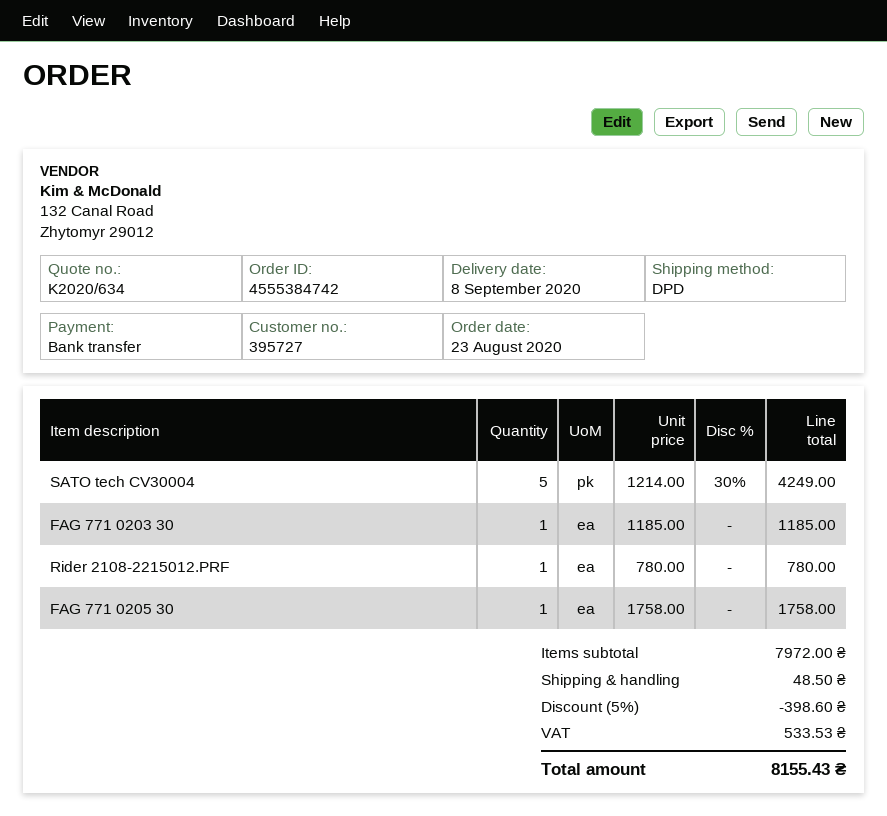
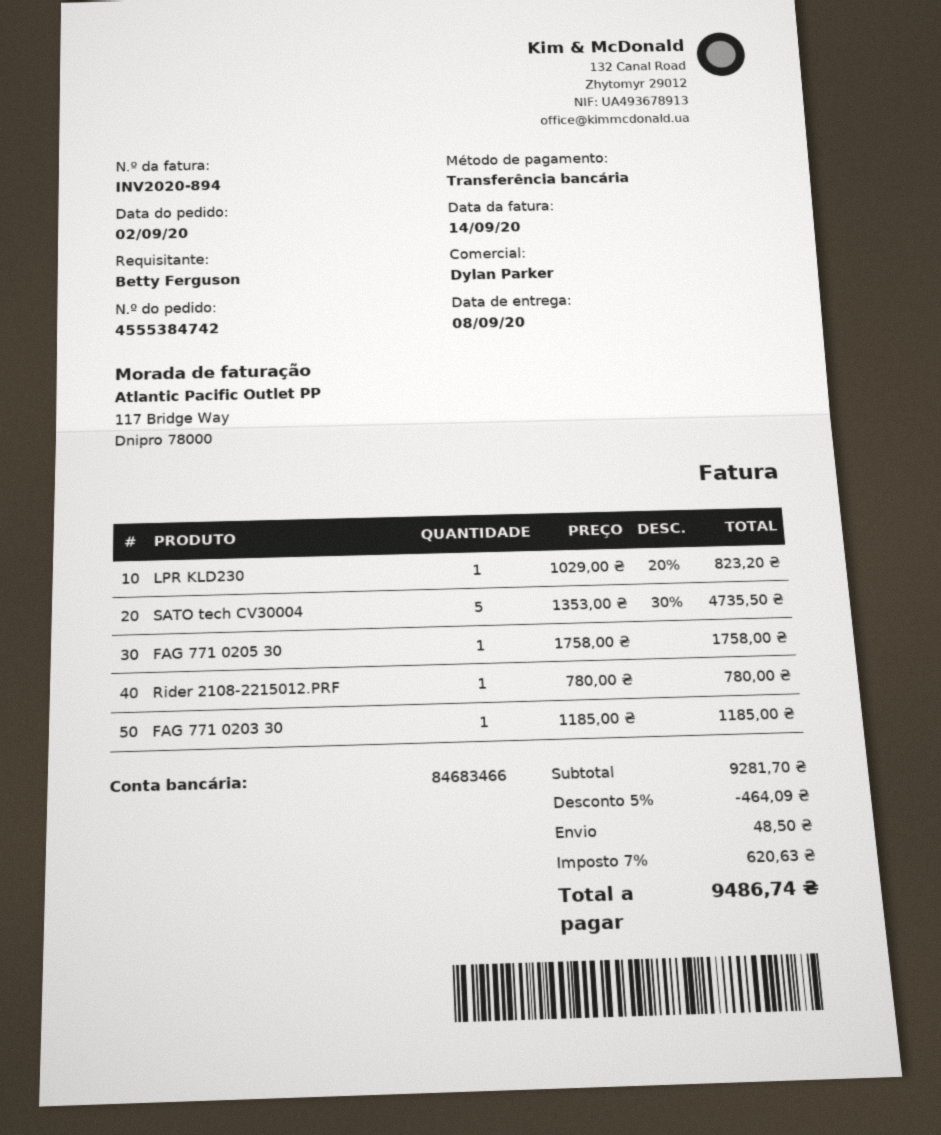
order date: 2020-08-23 -> 2020-09-02
SATO tech CV30004: 5 x 1214.00 - 30% = 4249.00 -> 5 x 1353.00 - 30% = 4735.50
LPR KLD230: none -> 1 x 1029.00 - 20% = 823.20
subtotal: 7972.00 -> 9281.70
discount: 5% = 398.60 -> 5% = 464.09
tax: 533.53 -> 620.63
total: 8155.43 -> 9486.74

